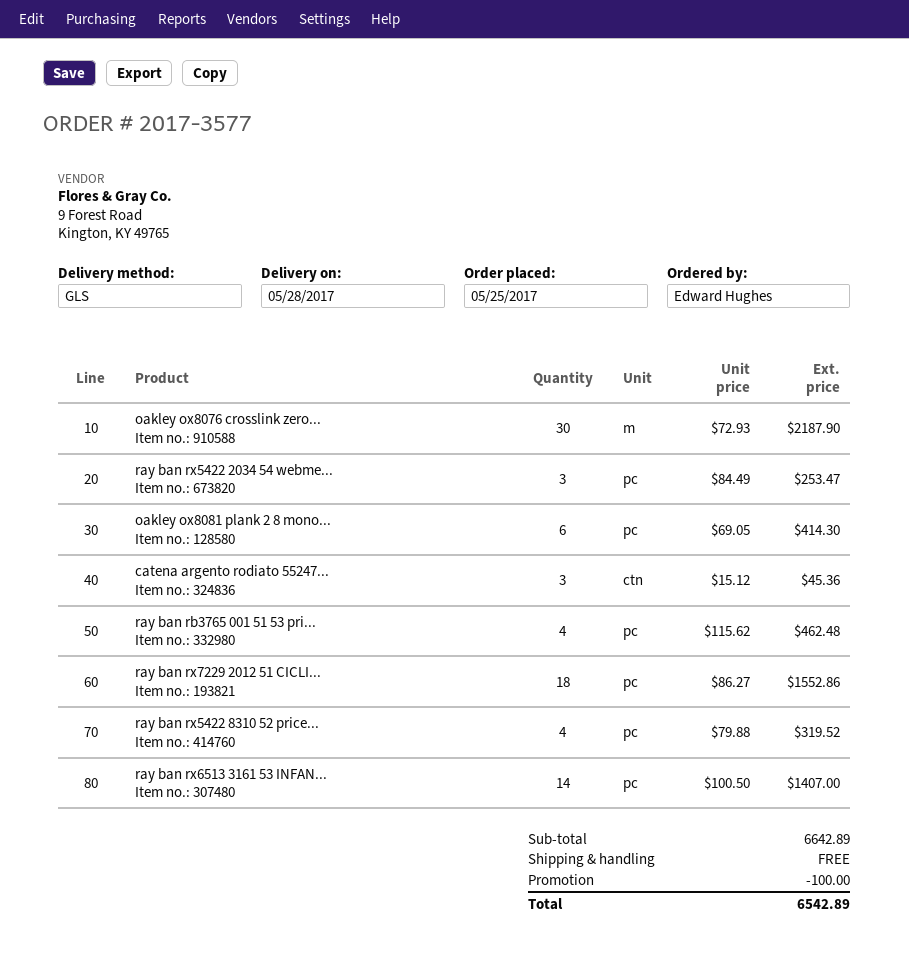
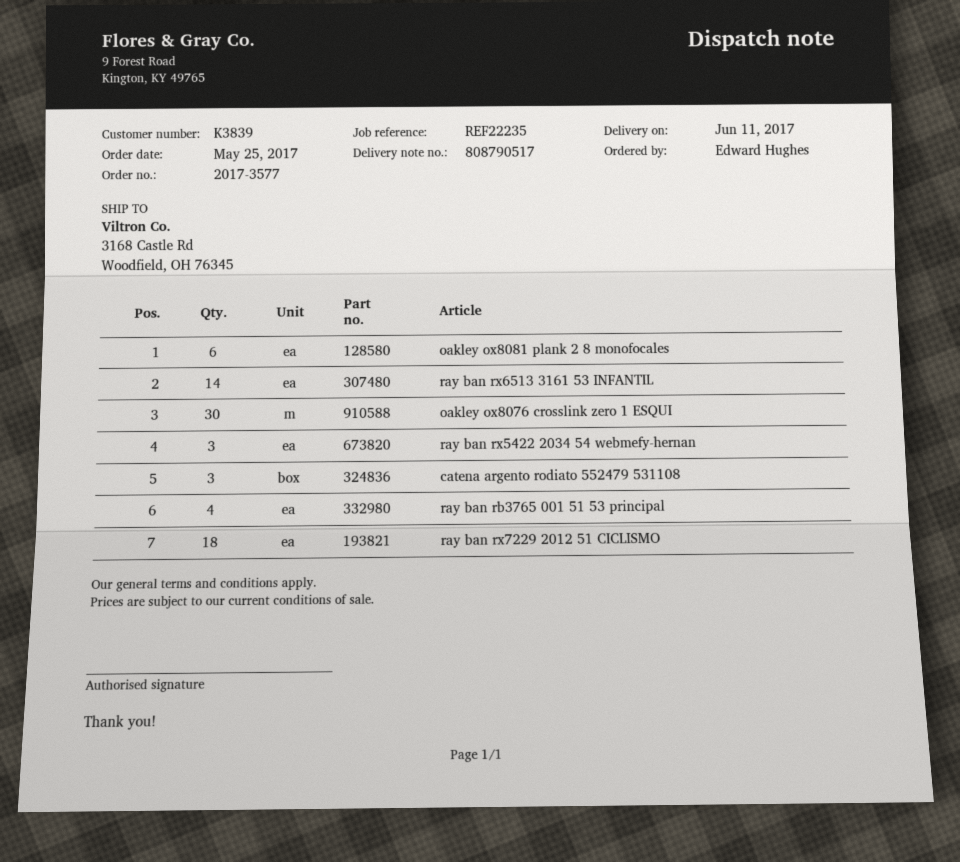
delivery date: 2017-05-28 -> 2017-06-11
ray ban rx5422 8310 52 price...: 4 -> none

